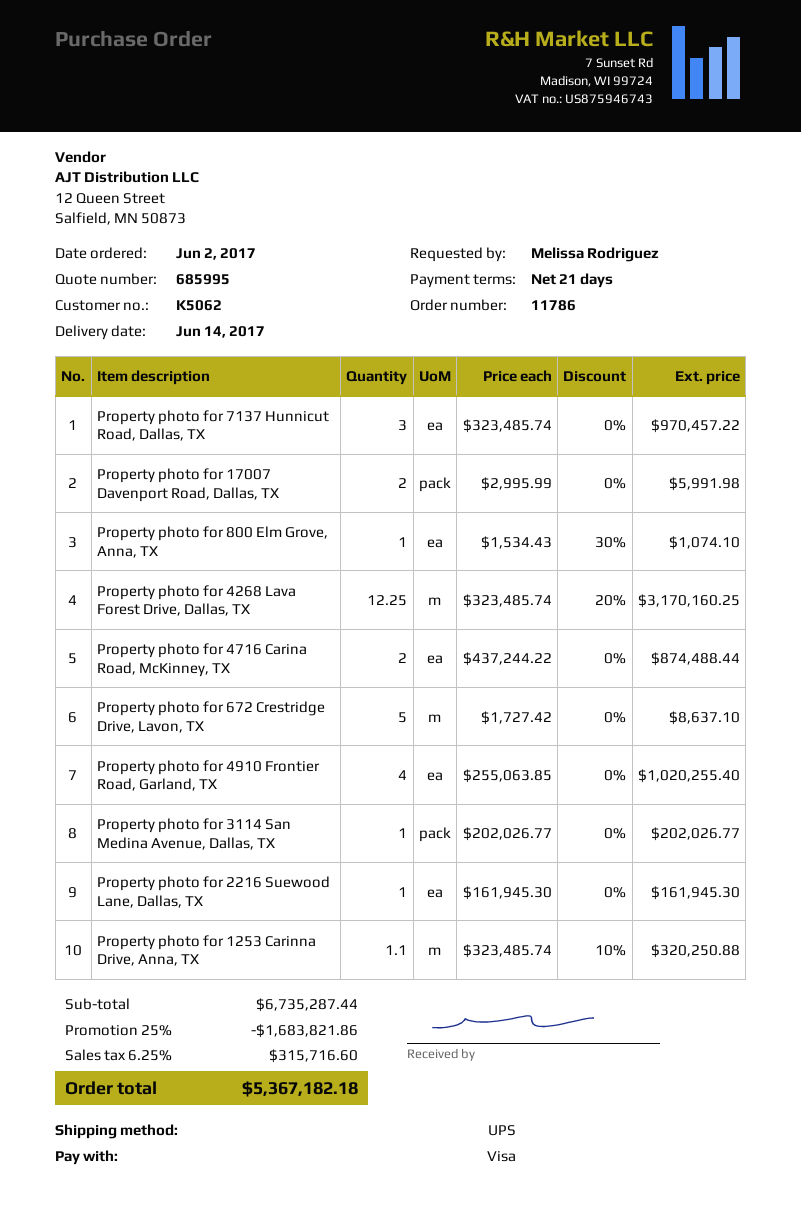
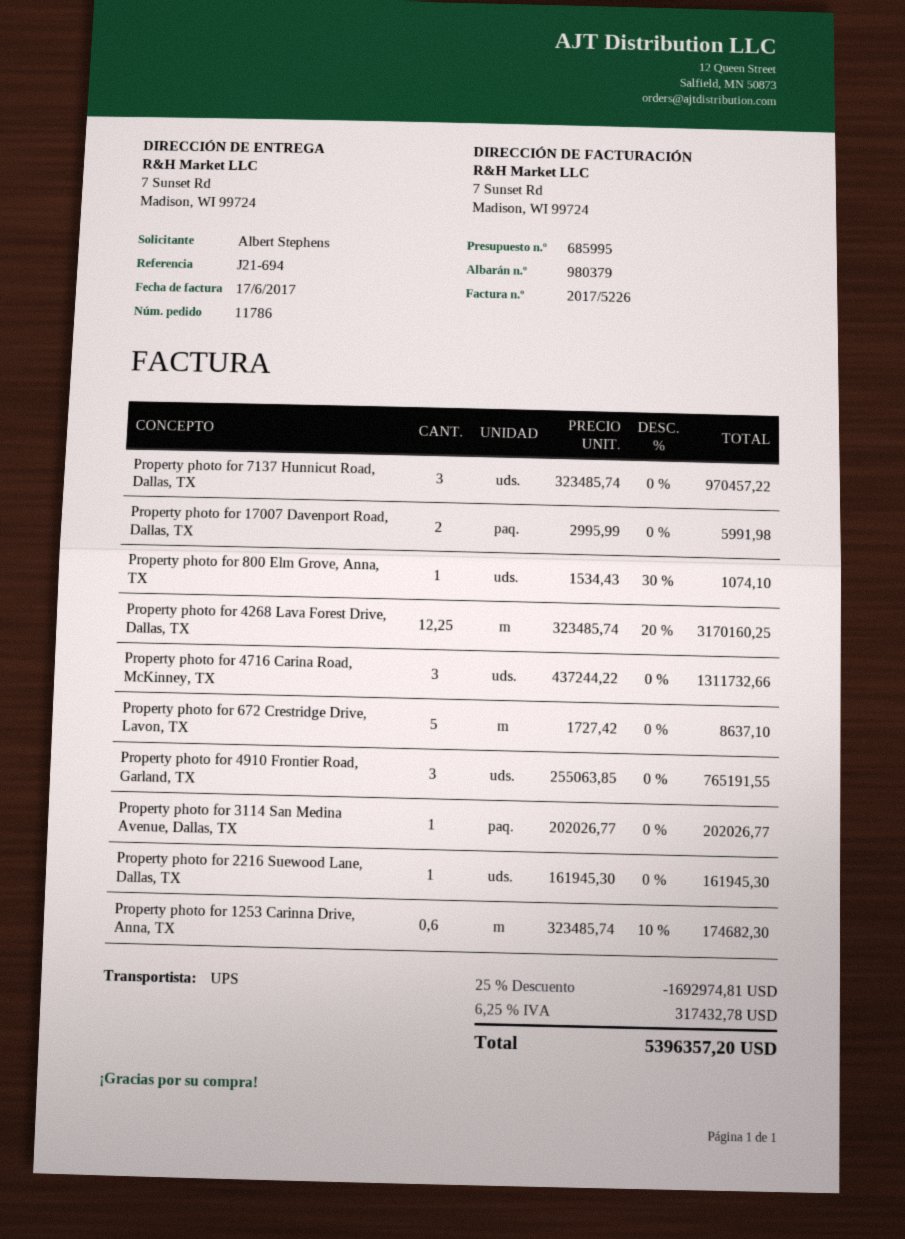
ordered by: Melissa Rodriguez -> Albert Stephens
Property photo for 4716 Carina Road, McKinney, TX: 2 x 437244.22 = 874488.44 -> 3 x 437244.22 = 1311732.66
Property photo for 4910 Frontier Road, Garland, TX: 4 x 255063.85 = 1020255.40 -> 3 x 255063.85 = 765191.55
Property photo for 1253 Carinna Drive, Anna, TX: 1.1 x 323485.74 - 10% = 320250.88 -> 0.6 x 323485.74 - 10% = 174682.30
discount: 25% = 1683821.86 -> 25% = 1692974.81
tax: 6.25% = 315716.60 -> 6.25% = 317432.78
total: 5367182.18 -> 5396357.20

